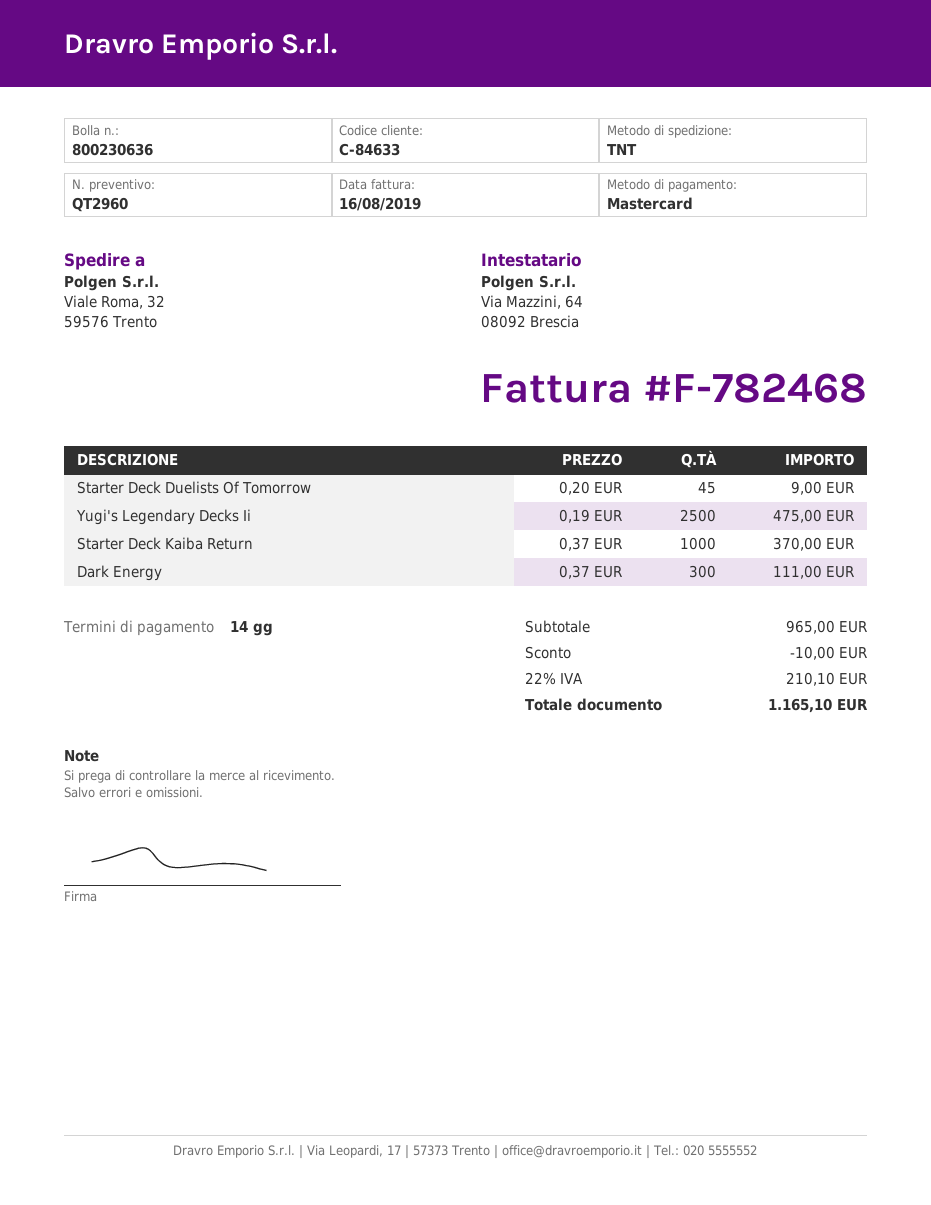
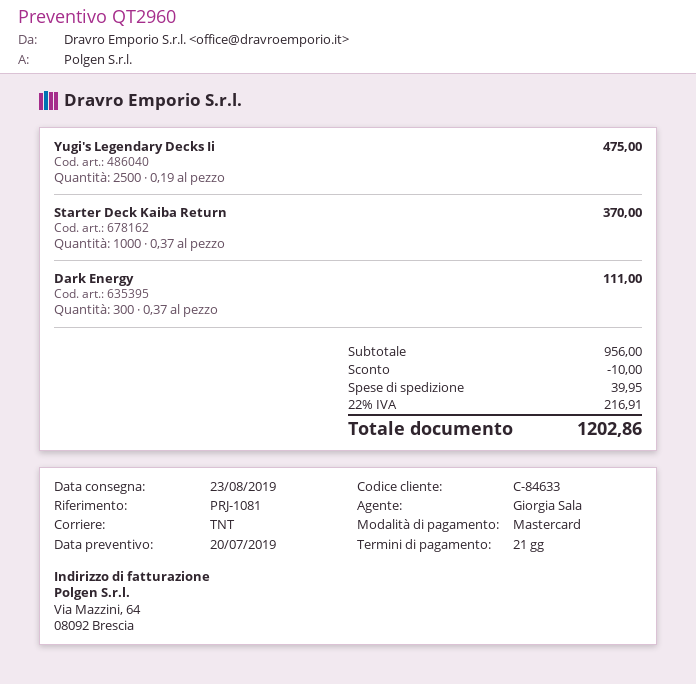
payment terms: 14 days -> 21 days
Starter Deck Duelists Of Tomorrow: 45 x 0.20 = 9.00 -> none
subtotal: 965.00 -> 956.00
shipping: none -> 39.95
tax: 22% = 210.10 -> 22% = 216.91
total: 1165.10 -> 1202.86

